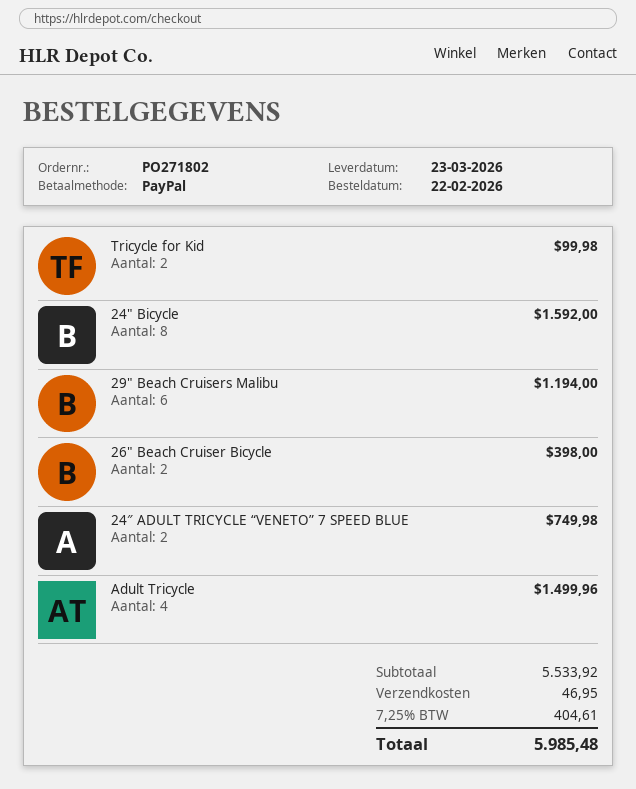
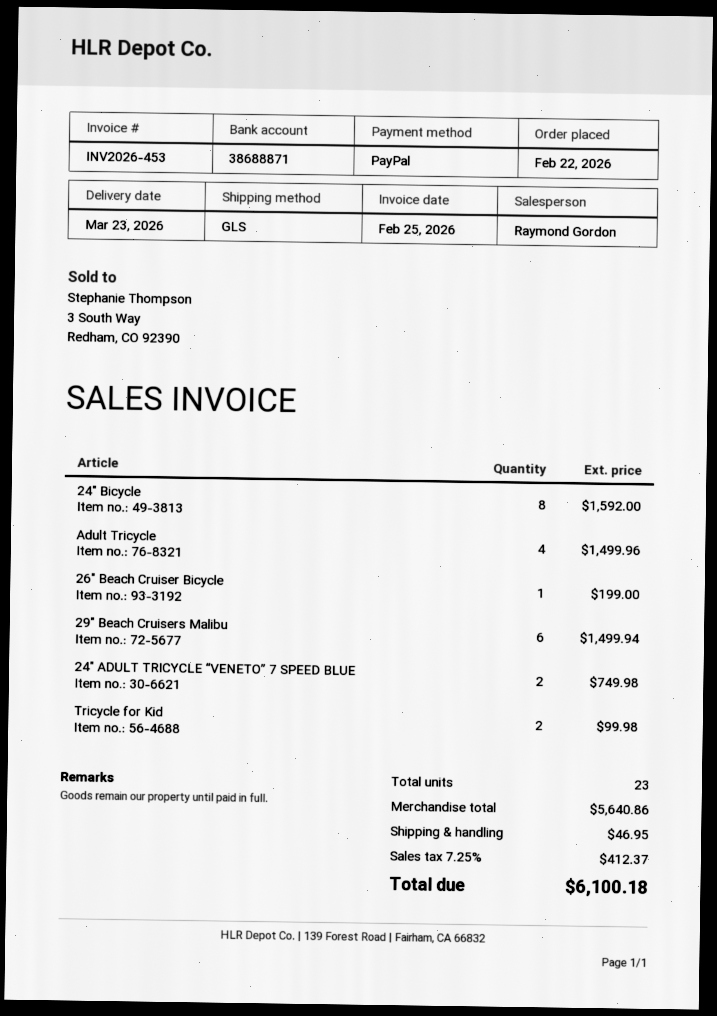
29" Beach Cruisers Malibu: 6 for 1194.00 -> 6 for 1499.94
26" Beach Cruiser Bicycle: 2 for 398.00 -> 1 for 199.00
subtotal: 5533.92 -> 5640.86
tax: 7.25% = 404.61 -> 7.25% = 412.37
total: 5985.48 -> 6100.18

